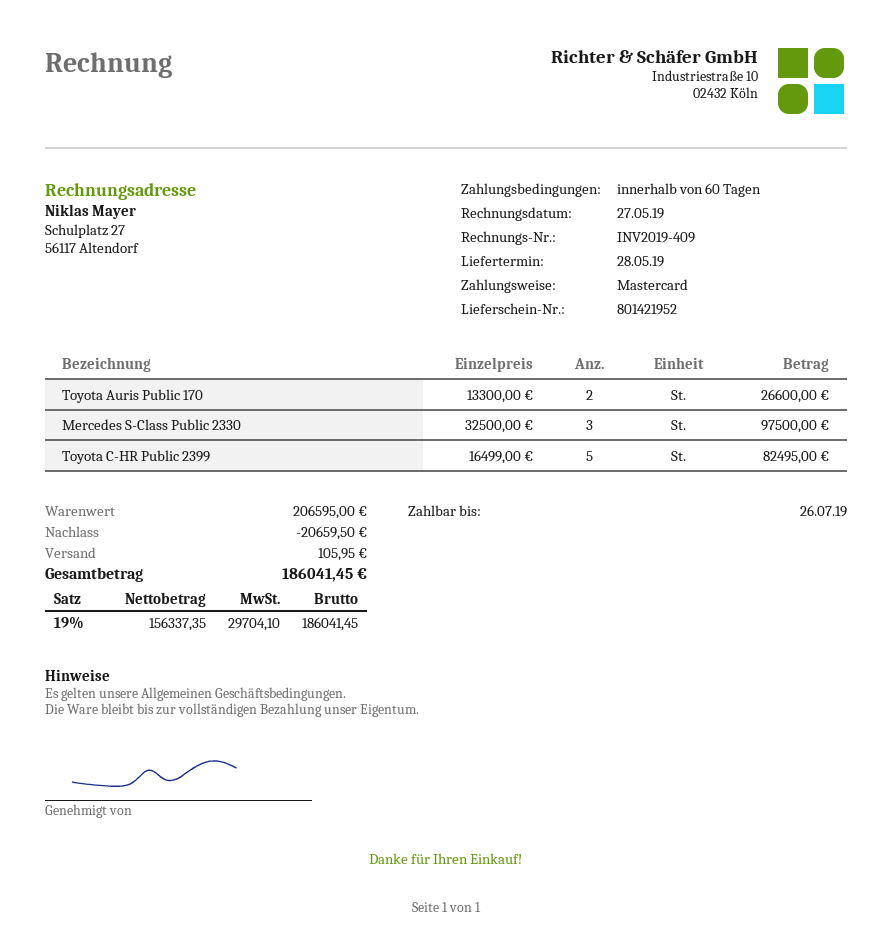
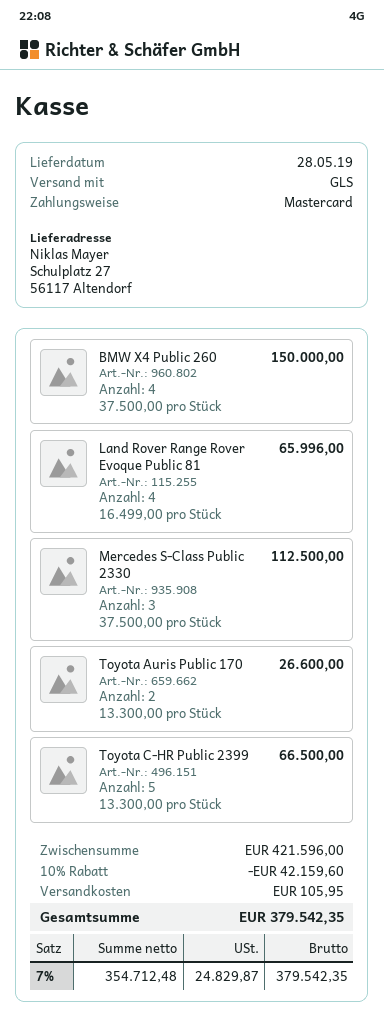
Mercedes S-Class Public 2330: 3 x 32500.00 = 97500.00 -> 3 x 37500.00 = 112500.00
Toyota C-HR Public 2399: 5 x 16499.00 = 82495.00 -> 5 x 13300.00 = 66500.00
BMW X4 Public 260: none -> 4 x 37500.00 = 150000.00
Land Rover Range Rover Evoque Public 81: none -> 4 x 16499.00 = 65996.00
subtotal: 206595.00 -> 421596.00
discount: 20659.50 -> 42159.60
net: 156337.35 -> 354712.48
tax: 19% = 29704.10 -> 7% = 24829.87
total: 186041.45 -> 379542.35

